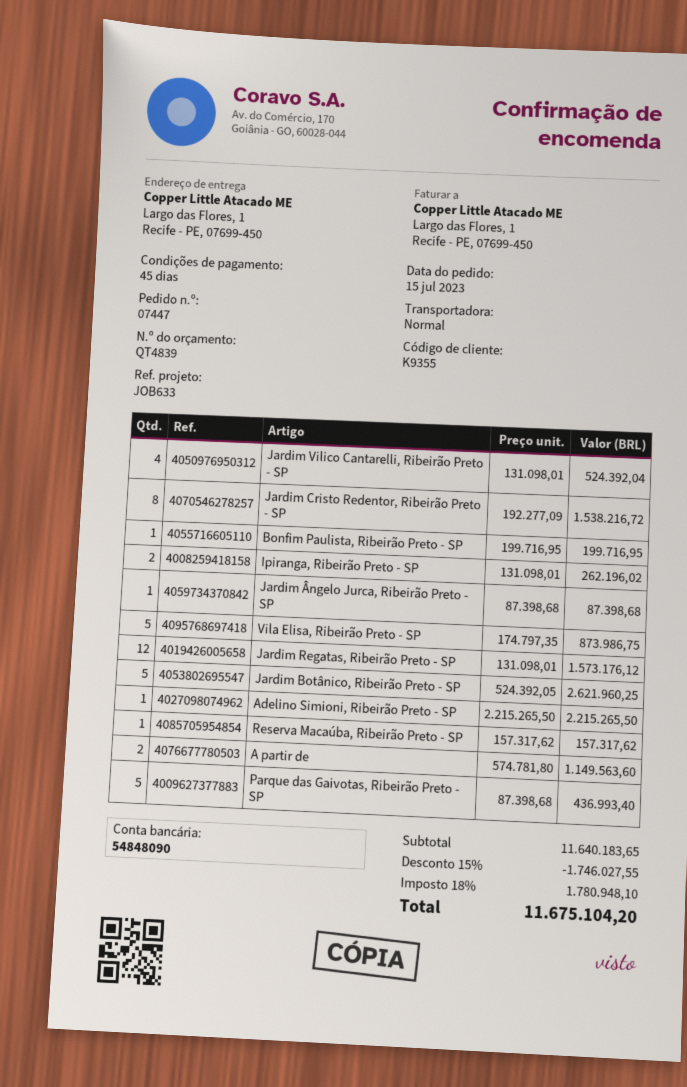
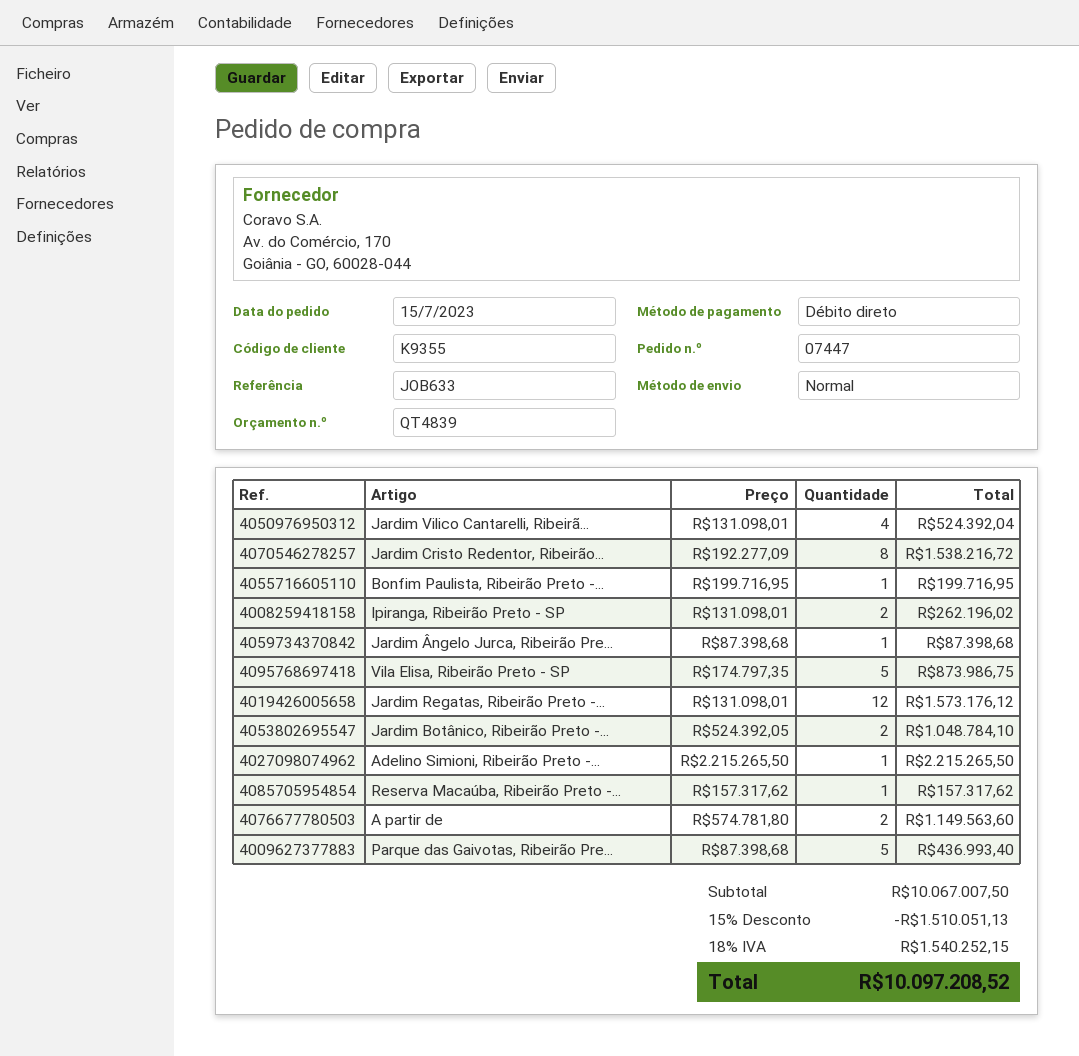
Jardim Botânico, Ribeirão Preto - SP: 5 x 524392.05 = 2621960.25 -> 2 x 524392.05 = 1048784.10
subtotal: 11640183.65 -> 10067007.50
discount: 15% = 1746027.55 -> 15% = 1510051.13
tax: 18% = 1780948.10 -> 18% = 1540252.15
total: 11675104.20 -> 10097208.52

